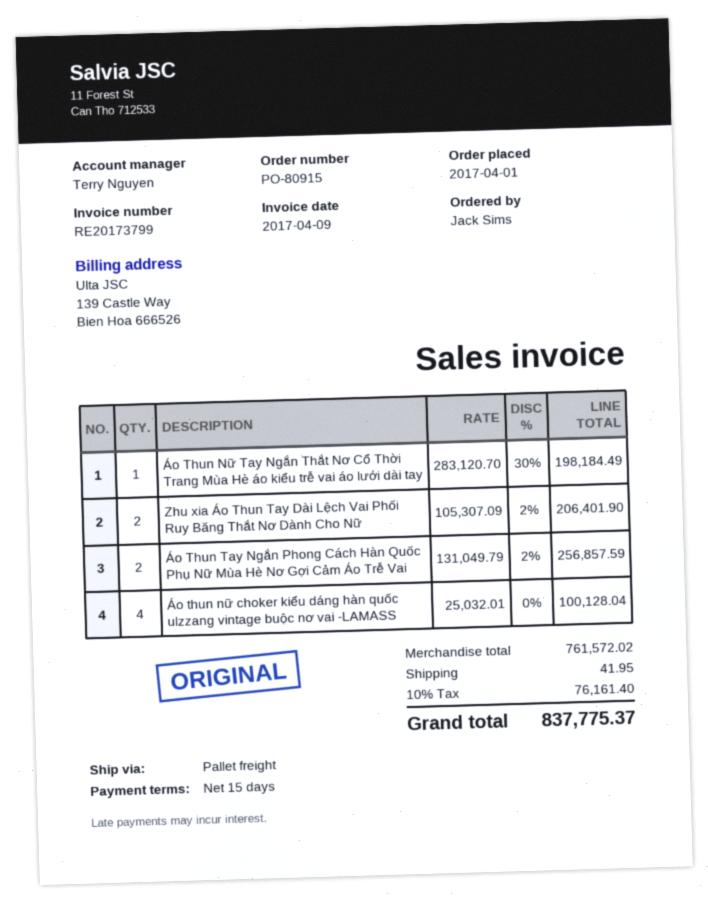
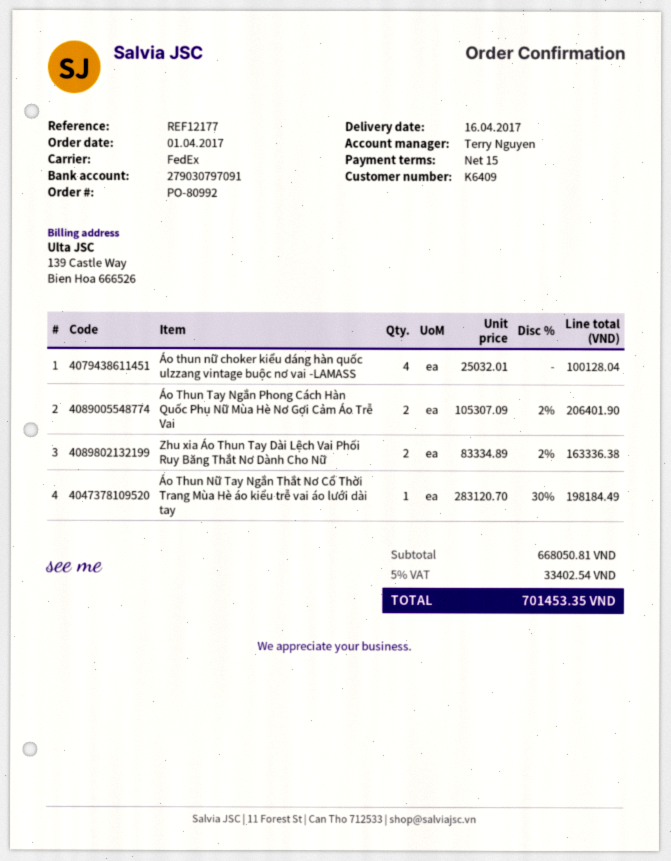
order number: PO-80915 -> PO-80992
shipping method: pallet freight -> FedEx
Zhu xia Áo Thun Tay Dài Lệch Vai Phối Ruy Băng Thắt Nơ Dành Cho Nữ: 2 x 105307.09 - 2% = 206401.90 -> 2 x 83334.89 - 2% = 163336.38
Áo Thun Tay Ngắn Phong Cách Hàn Quốc Phụ Nữ Mùa Hè Nơ Gợi Cảm Áo Trễ Vai: 2 x 131049.79 - 2% = 256857.59 -> 2 x 105307.09 - 2% = 206401.90
subtotal: 761572.02 -> 668050.81
shipping: 41.95 -> none
tax: 10% = 76161.40 -> 5% = 33402.54
total: 837775.37 -> 701453.35

